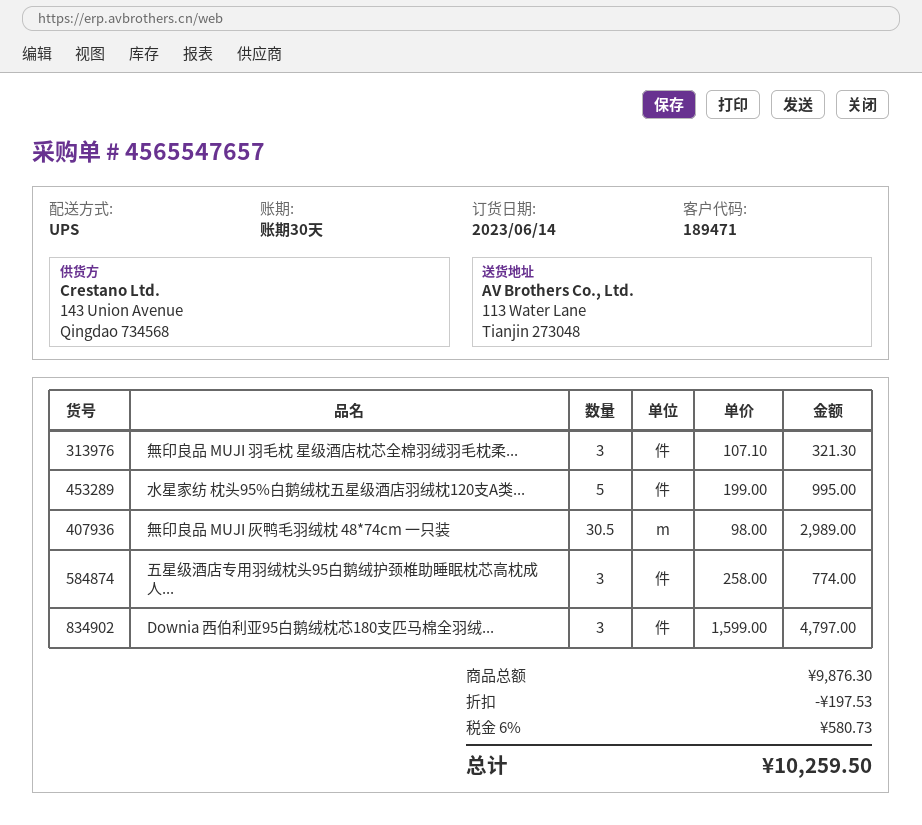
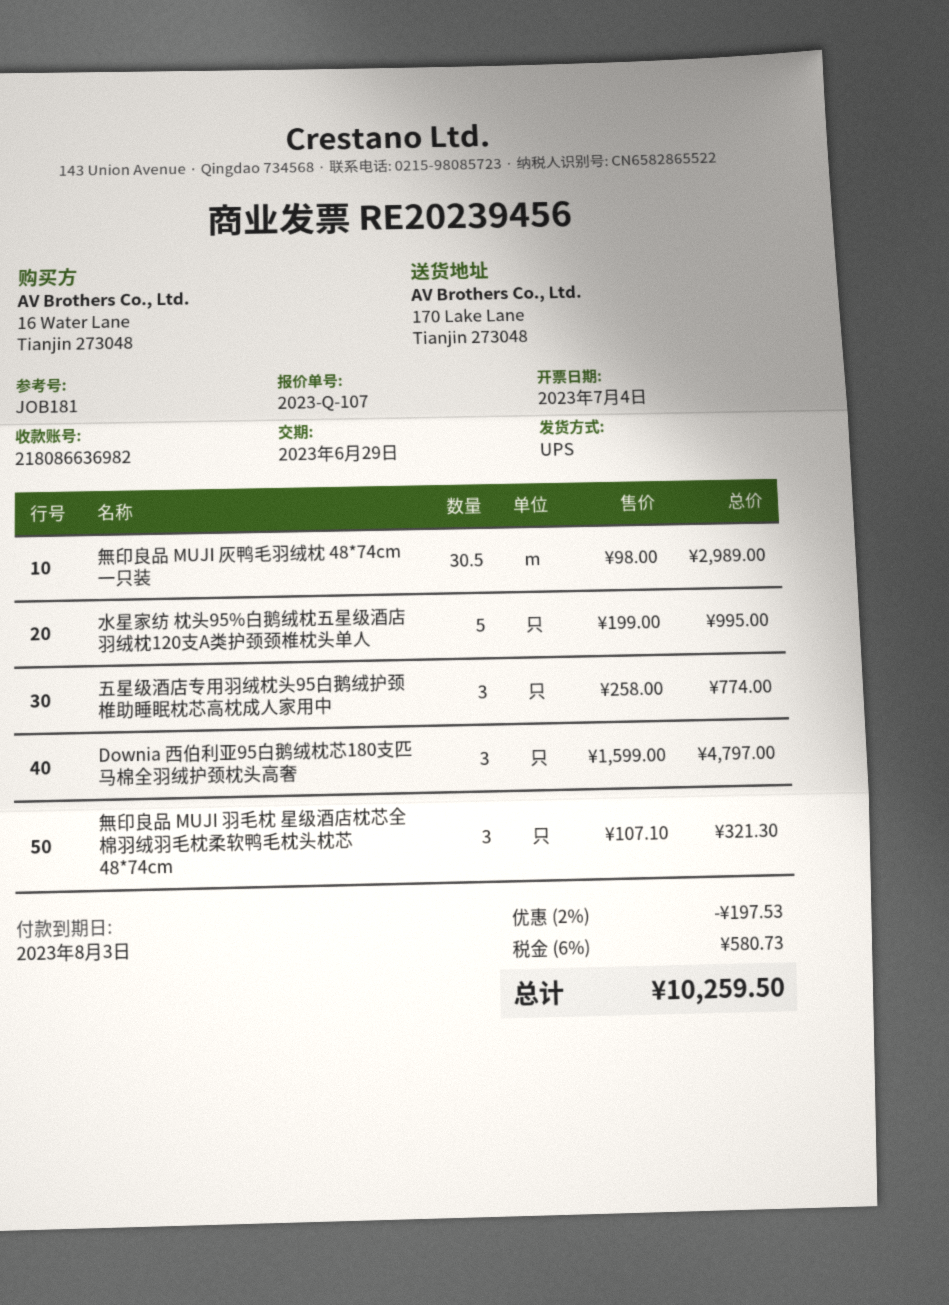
ship to: 113 Water Lane, Tianjin 273048 -> 170 Lake Lane, Tianjin 273048

